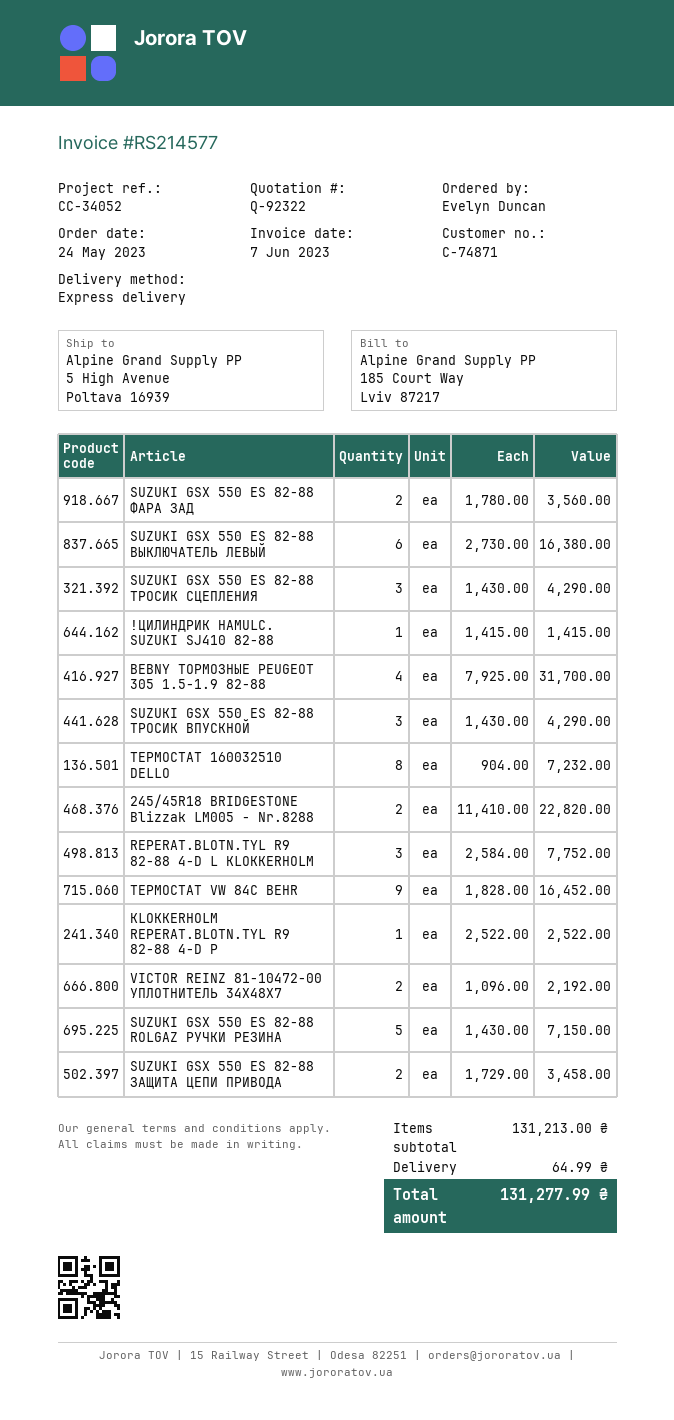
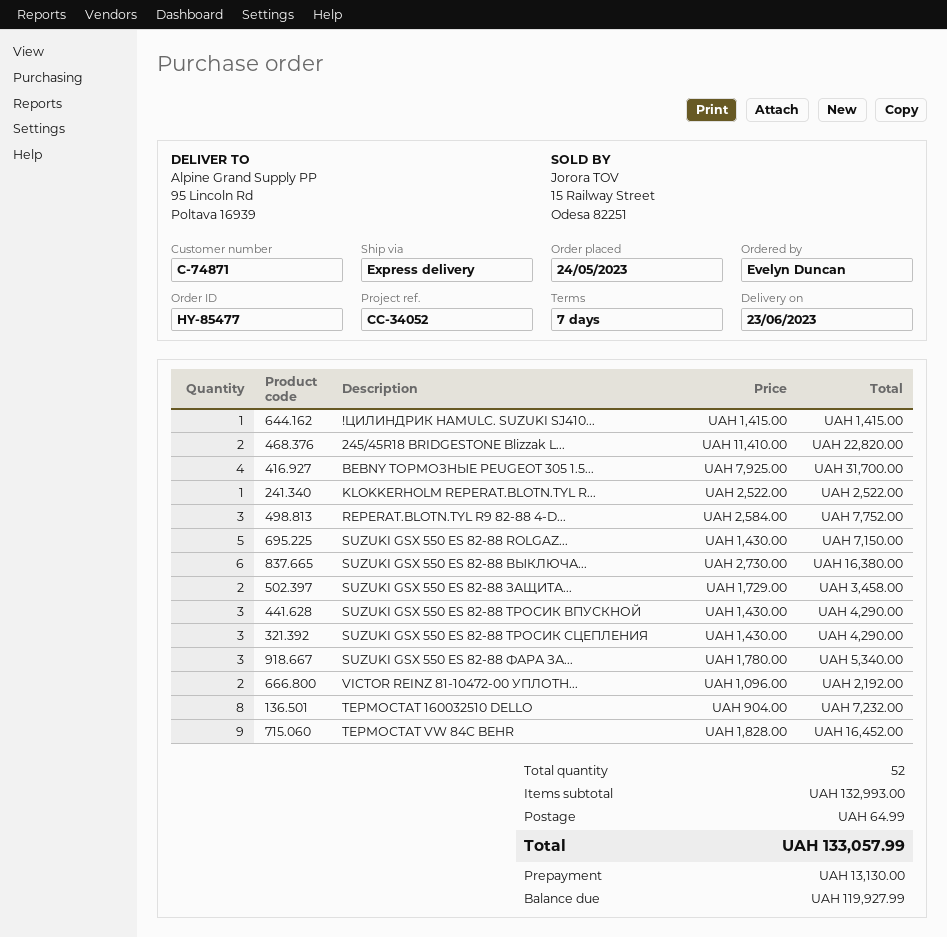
ship to: 5 High Avenue, Poltava 16939 -> 95 Lincoln Rd, Poltava 16939
SUZUKI GSX 550 ES 82-88 ФАРА ЗАД: 2 x 1780.00 = 3560.00 -> 3 x 1780.00 = 5340.00
subtotal: 131213.00 -> 132993.00
total: 131277.99 -> 133057.99

